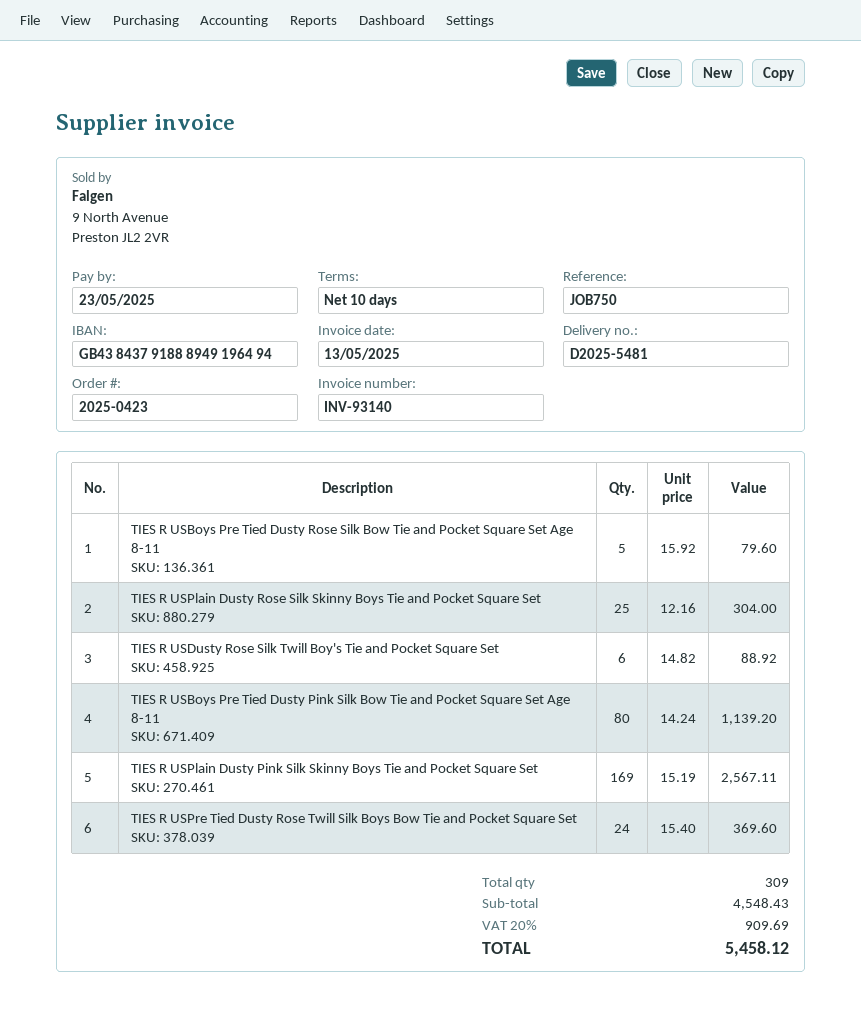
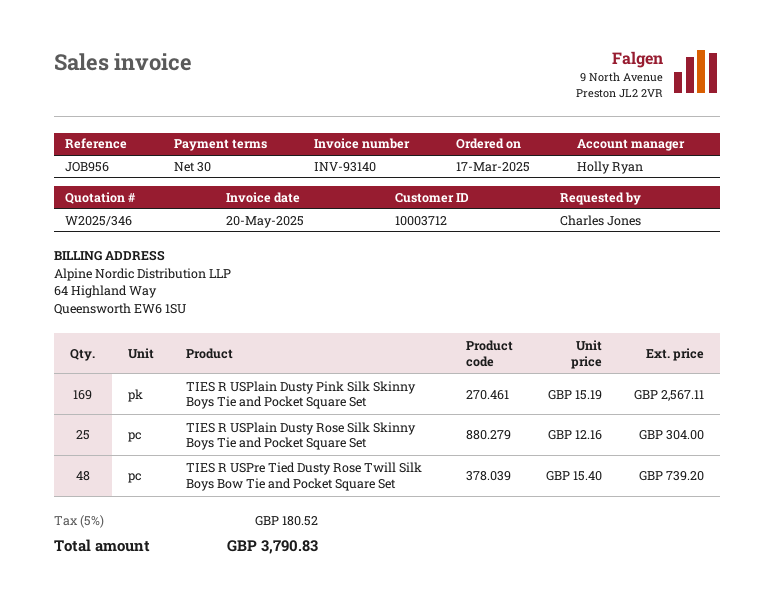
invoice date: 2025-05-13 -> 2025-05-20
payment terms: 10 days -> 30 days
reference: JOB750 -> JOB956
TIES R USBoys Pre Tied Dusty Rose Silk Bow Tie and Pocket Square Set Age 8-11: 5 x 15.92 = 79.60 -> none
TIES R USDusty Rose Silk Twill Boy's Tie and Pocket Square Set: 6 x 14.82 = 88.92 -> none
TIES R USBoys Pre Tied Dusty Pink Silk Bow Tie and Pocket Square Set Age 8-11: 80 x 14.24 = 1139.20 -> none
TIES R USPre Tied Dusty Rose Twill Silk Boys Bow Tie and Pocket Square Set: 24 x 15.40 = 369.60 -> 48 x 15.40 = 739.20
tax: 20% = 909.69 -> 5% = 180.52
total: 5458.12 -> 3790.83

